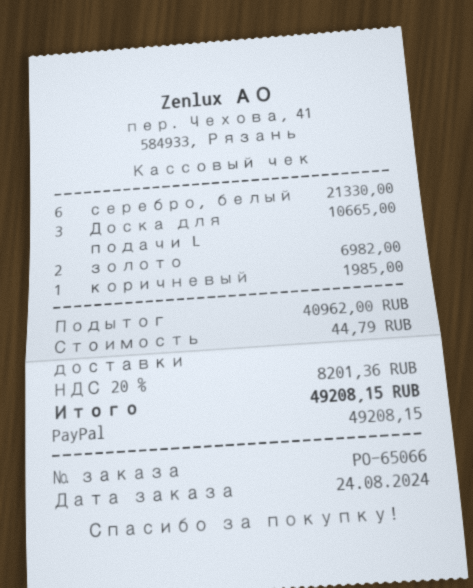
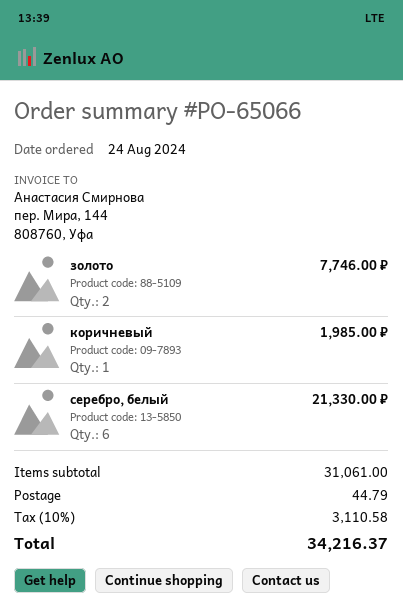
Доска для подачи L: 3 for 10665.00 -> none
золото: 2 for 6982.00 -> 2 for 7746.00
subtotal: 40962.00 -> 31061.00
tax: 20% = 8201.36 -> 10% = 3110.58
total: 49208.15 -> 34216.37

